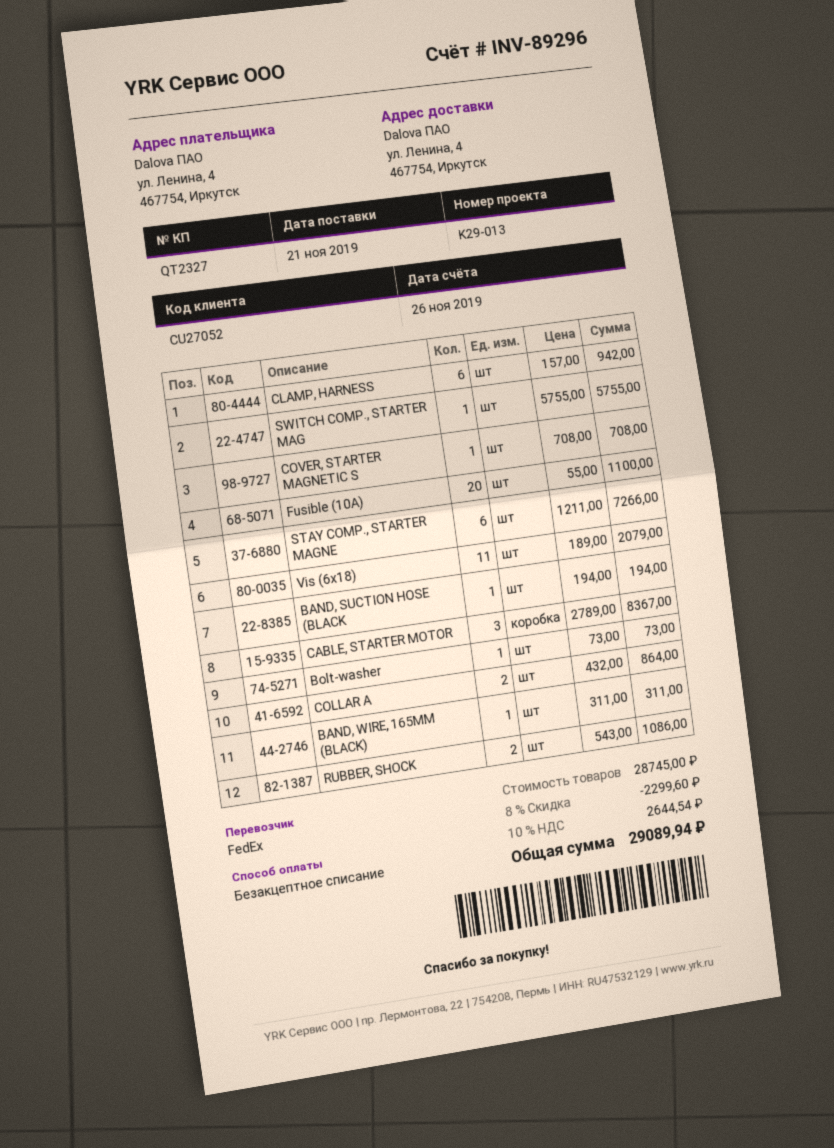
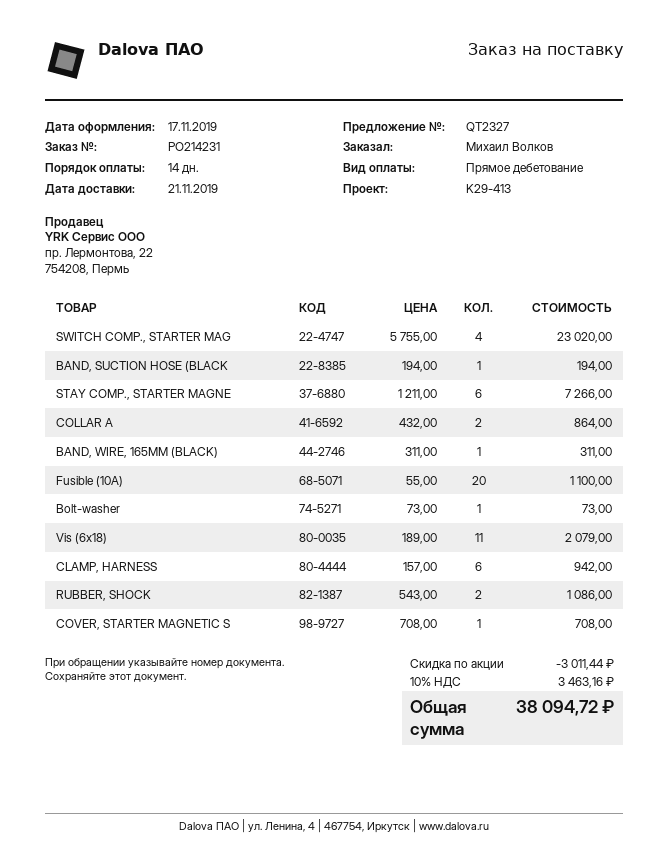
reference: K29-013 -> K29-413
SWITCH COMP., STARTER MAG: 1 x 5755.00 = 5755.00 -> 4 x 5755.00 = 23020.00
CABLE, STARTER MOTOR: 3 x 2789.00 = 8367.00 -> none
discount: 2299.60 -> 3011.44
tax: 10% = 2644.54 -> 10% = 3463.16
total: 29089.94 -> 38094.72

